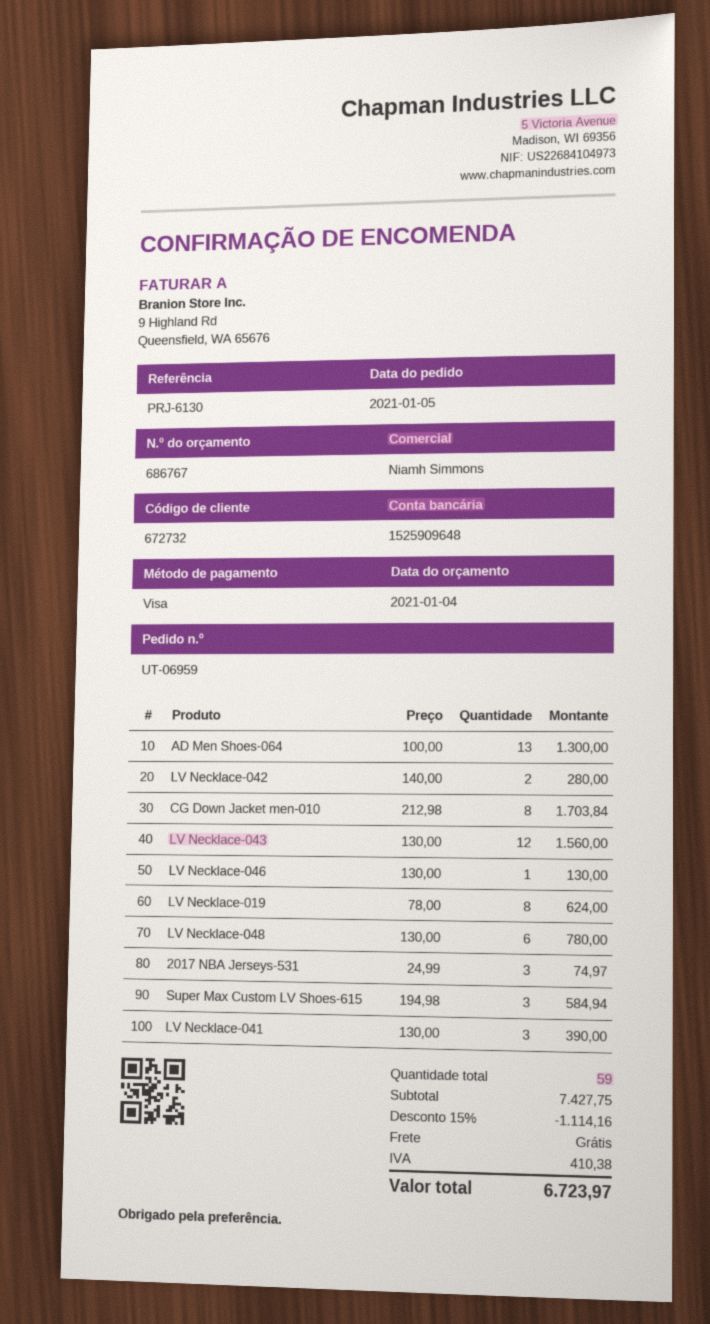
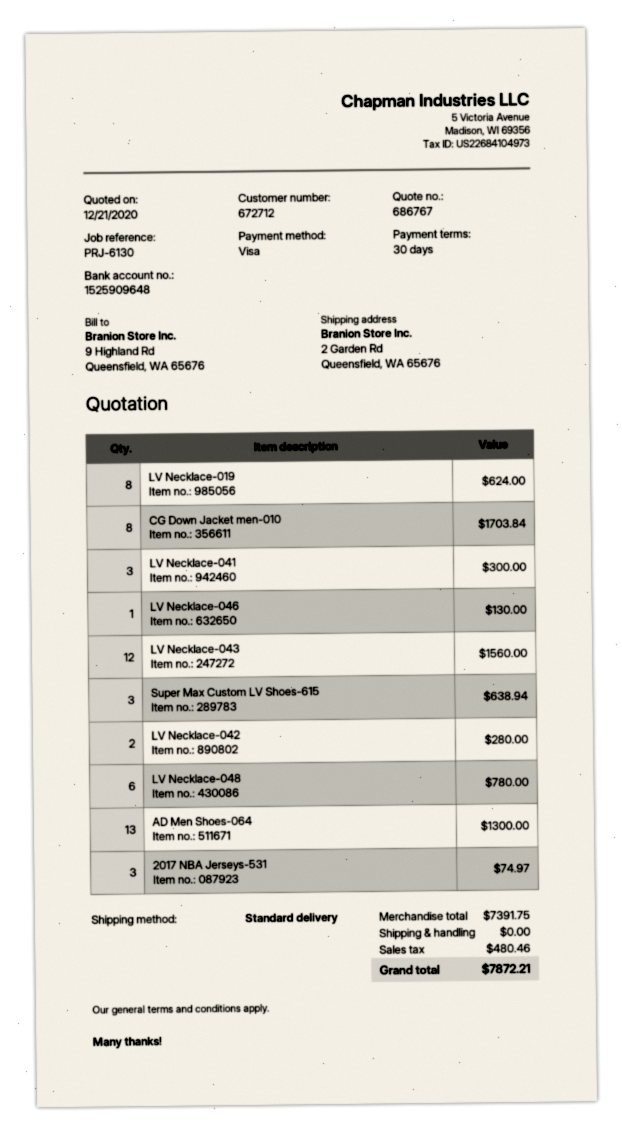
quote date: 2021-01-04 -> 2020-12-21
customer number: 672732 -> 672712
Super Max Custom LV Shoes-615: 3 for 584.94 -> 3 for 638.94
LV Necklace-041: 3 for 390.00 -> 3 for 300.00
subtotal: 7427.75 -> 7391.75
discount: 15% = 1114.16 -> none
tax: 410.38 -> 480.46
total: 6723.97 -> 7872.21

